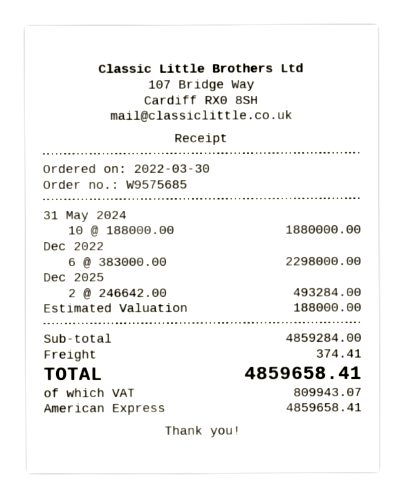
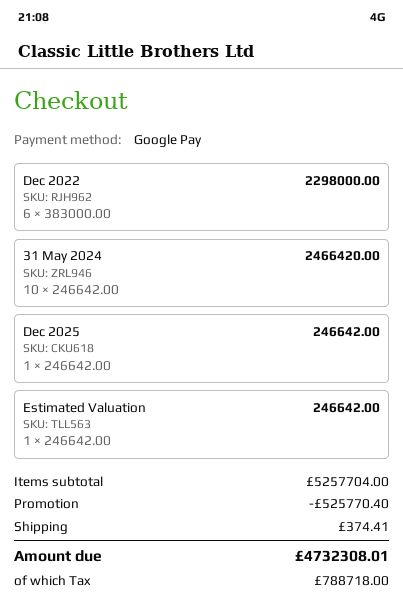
payment method: American Express -> Google Pay
31 May 2024: 10 x 188000.00 = 1880000.00 -> 10 x 246642.00 = 2466420.00
Dec 2025: 2 x 246642.00 = 493284.00 -> 1 x 246642.00 = 246642.00
Estimated Valuation: 1 x 188000.00 = 188000.00 -> 1 x 246642.00 = 246642.00
subtotal: 4859284.00 -> 5257704.00
discount: none -> 525770.40
tax: 809943.07 -> 788718.00
total: 4859658.41 -> 4732308.01

